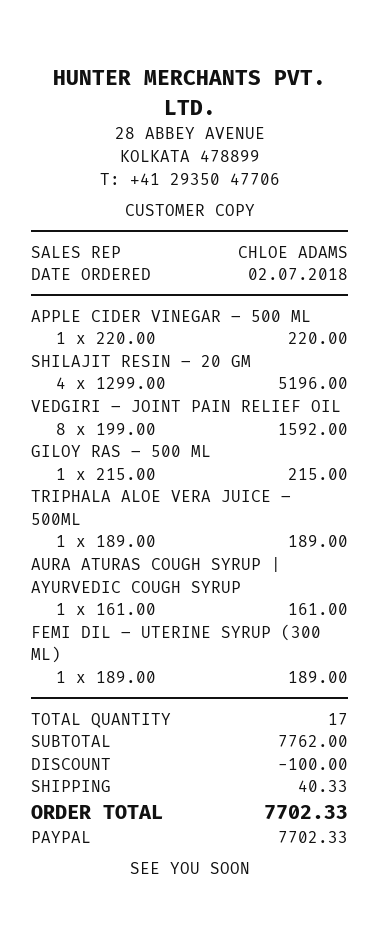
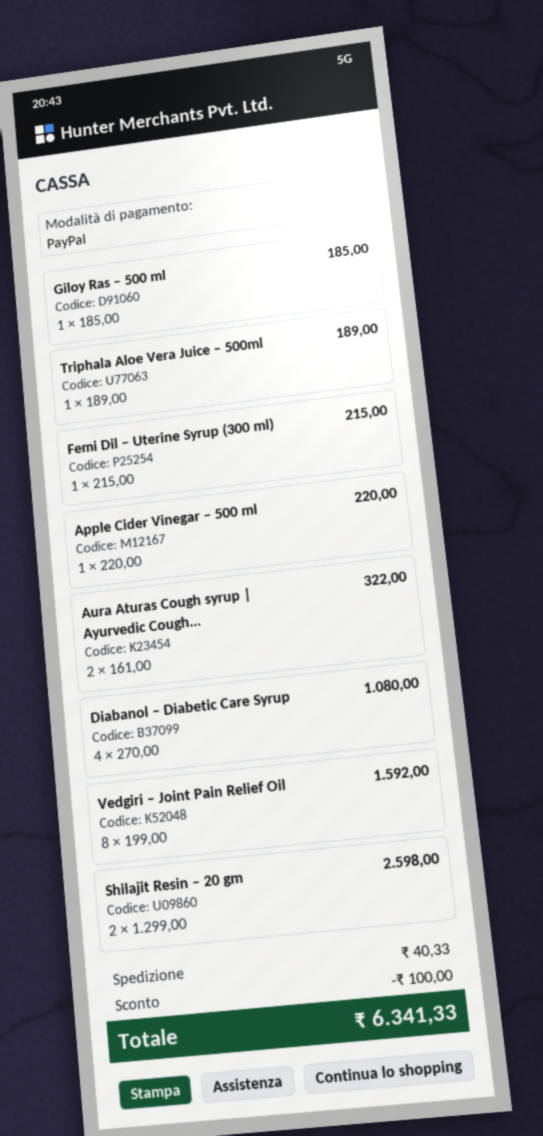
SHILAJIT RESIN – 20 GM: 4 x 1299.00 = 5196.00 -> 2 x 1299.00 = 2598.00
GILOY RAS – 500 ML: 1 x 215.00 = 215.00 -> 1 x 185.00 = 185.00
AURA ATURAS COUGH SYRUP | AYURVEDIC COUGH SYRUP: 1 x 161.00 = 161.00 -> 2 x 161.00 = 322.00
FEMI DIL – UTERINE SYRUP (300 ML): 1 x 189.00 = 189.00 -> 1 x 215.00 = 215.00
Diabanol – Diabetic Care Syrup: none -> 4 x 270.00 = 1080.00
total: 7702.33 -> 6341.33

